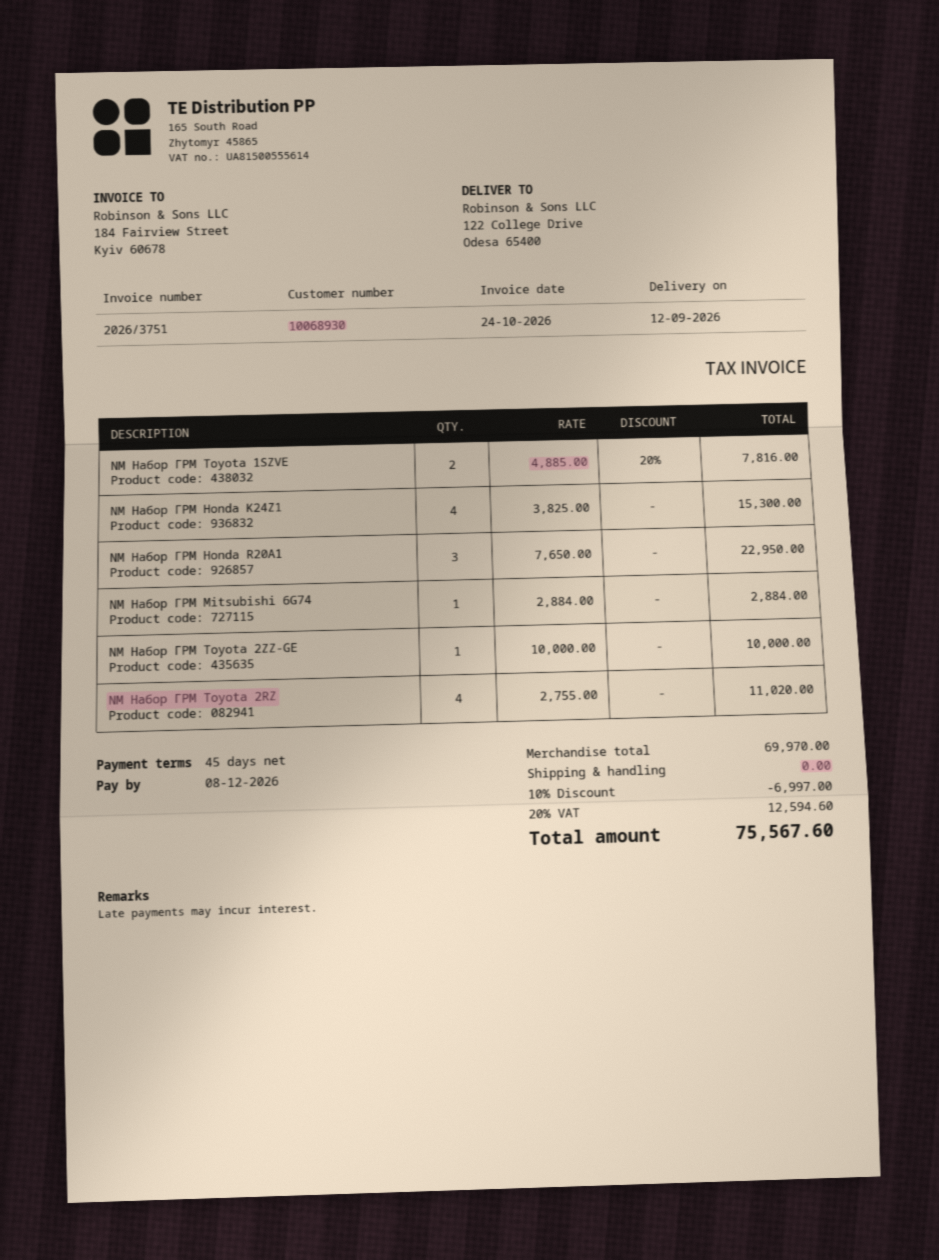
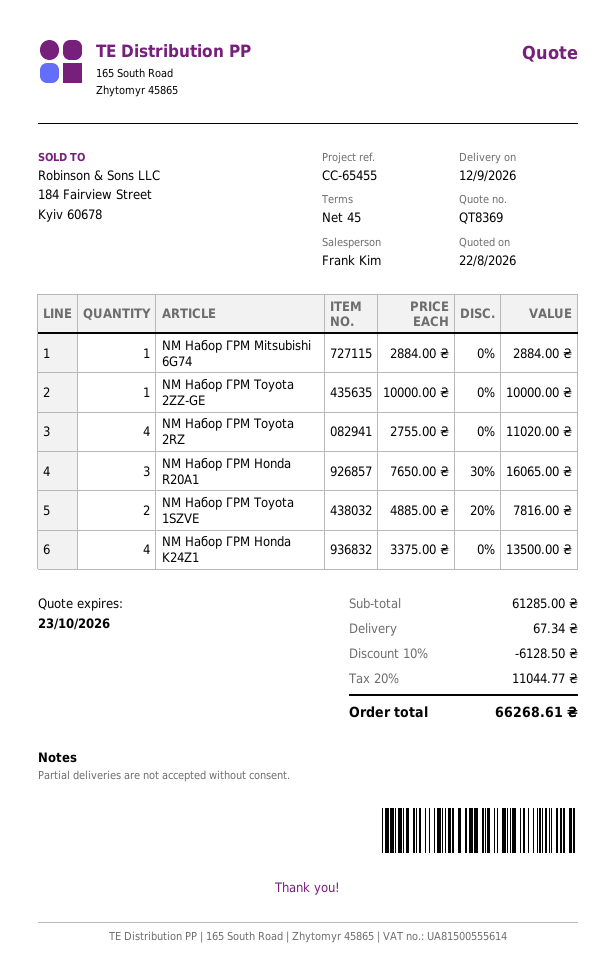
NM Набор ГРМ Honda K24Z1: 4 x 3825.00 = 15300.00 -> 4 x 3375.00 = 13500.00
NM Набор ГРМ Honda R20A1: 3 x 7650.00 = 22950.00 -> 3 x 7650.00 - 30% = 16065.00
subtotal: 69970.00 -> 61285.00
discount: 10% = 6997.00 -> 10% = 6128.50
shipping: 0.00 -> 67.34
tax: 20% = 12594.60 -> 20% = 11044.77
total: 75567.60 -> 66268.61

